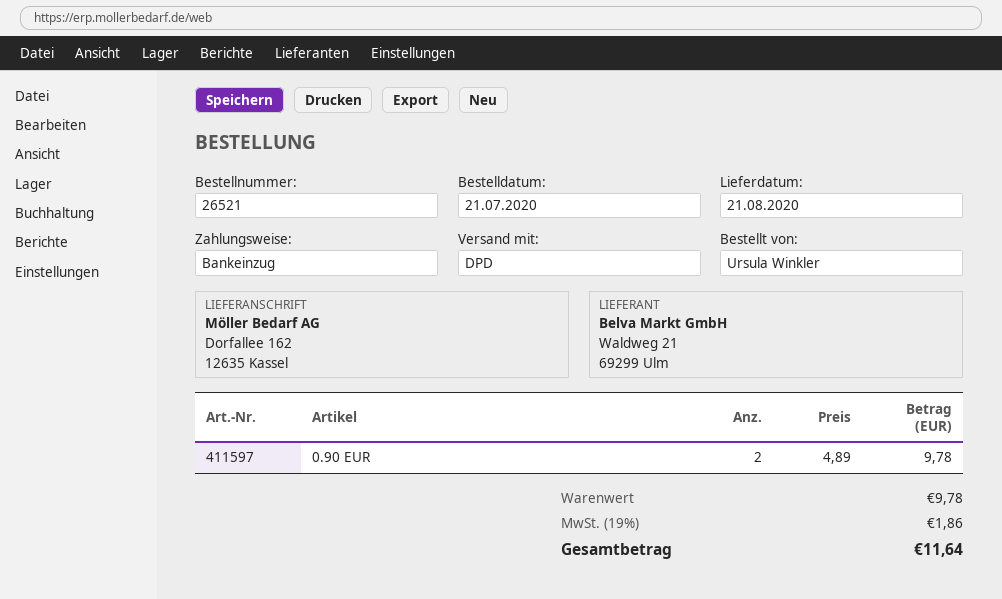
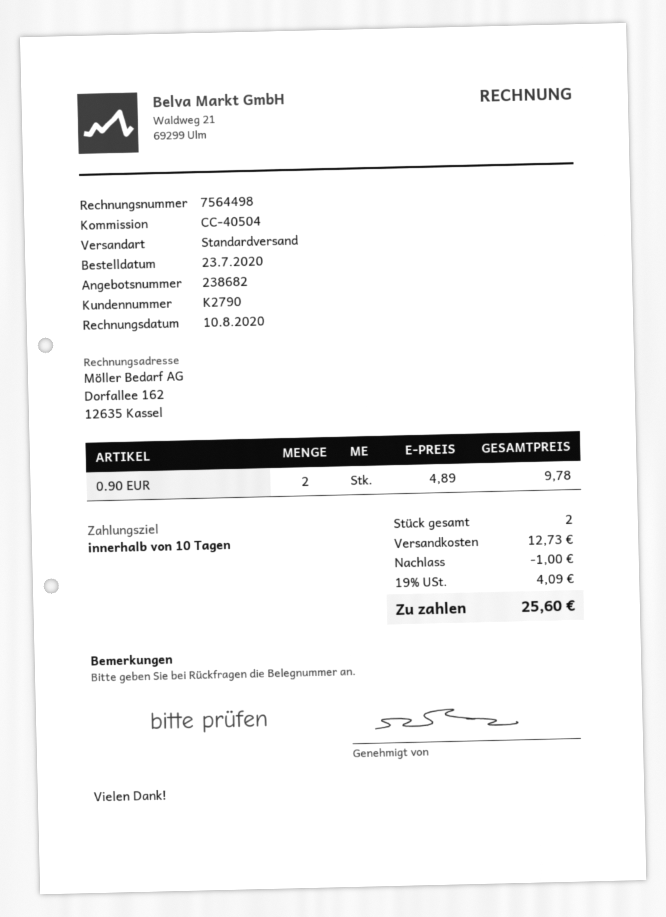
order date: 2020-07-21 -> 2020-07-23
shipping method: DPD -> standard
discount: none -> 1.00
shipping: none -> 12.73
tax: 19% = 1.86 -> 19% = 4.09
total: 11.64 -> 25.60

